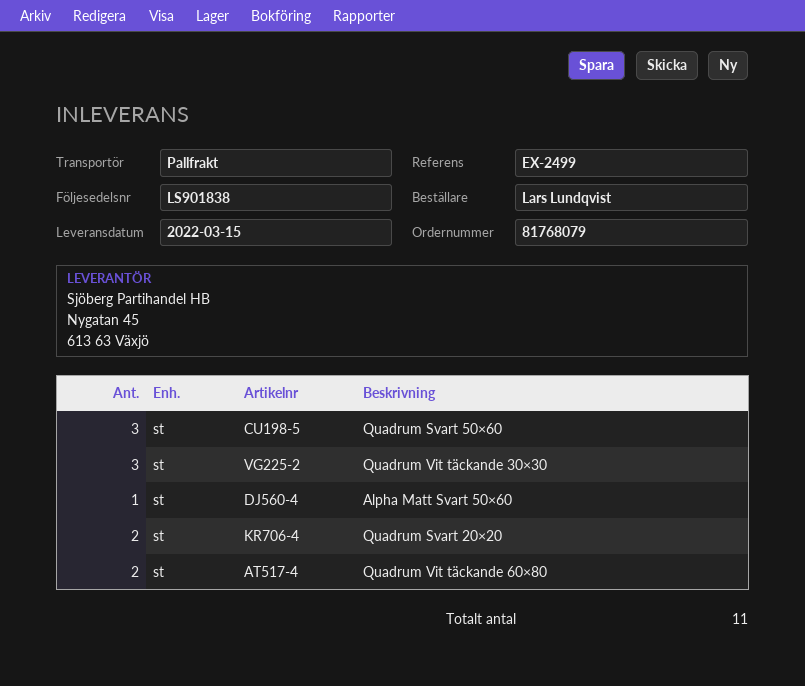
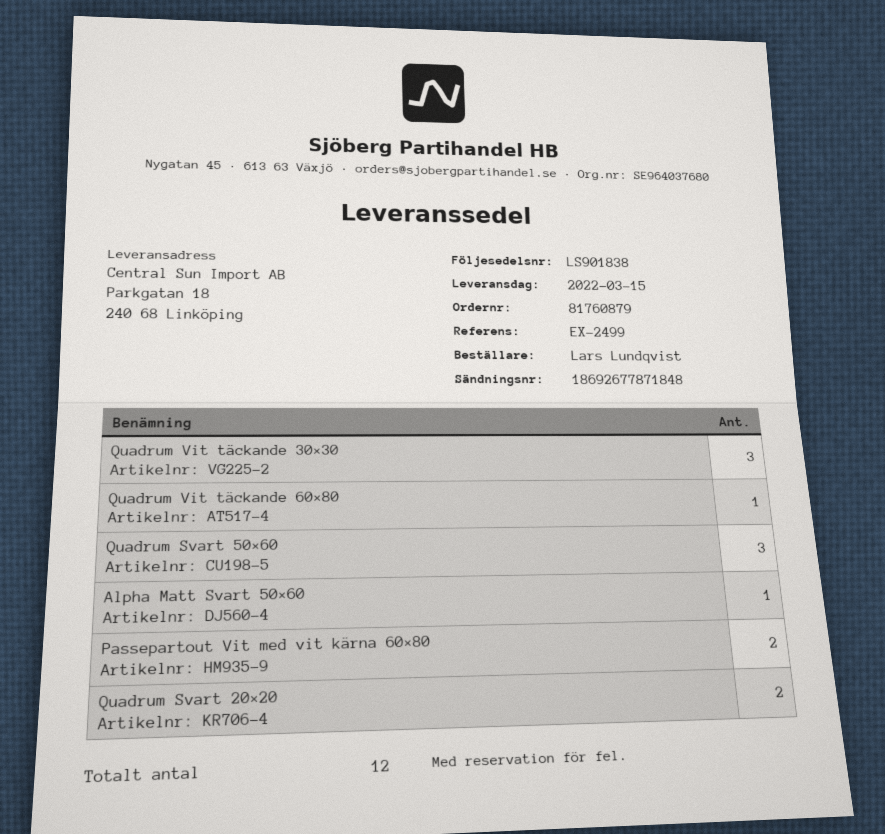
order number: 81768079 -> 81760879
Quadrum Vit täckande 60×80: 2 -> 1
Passepartout Vit med vit kärna 60×80: none -> 2
total quantity: 11 -> 12

